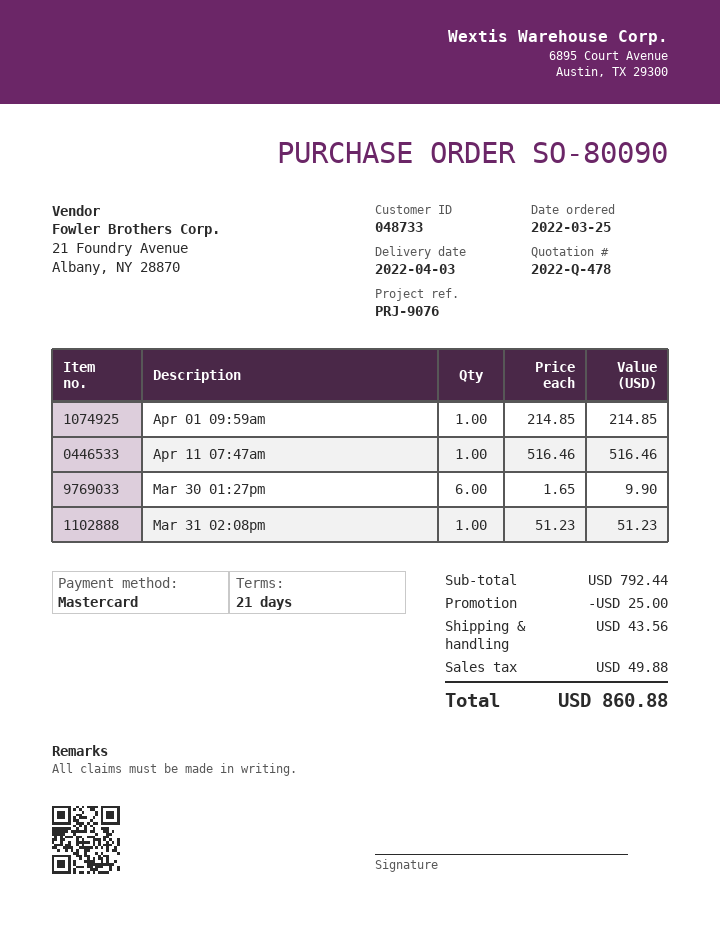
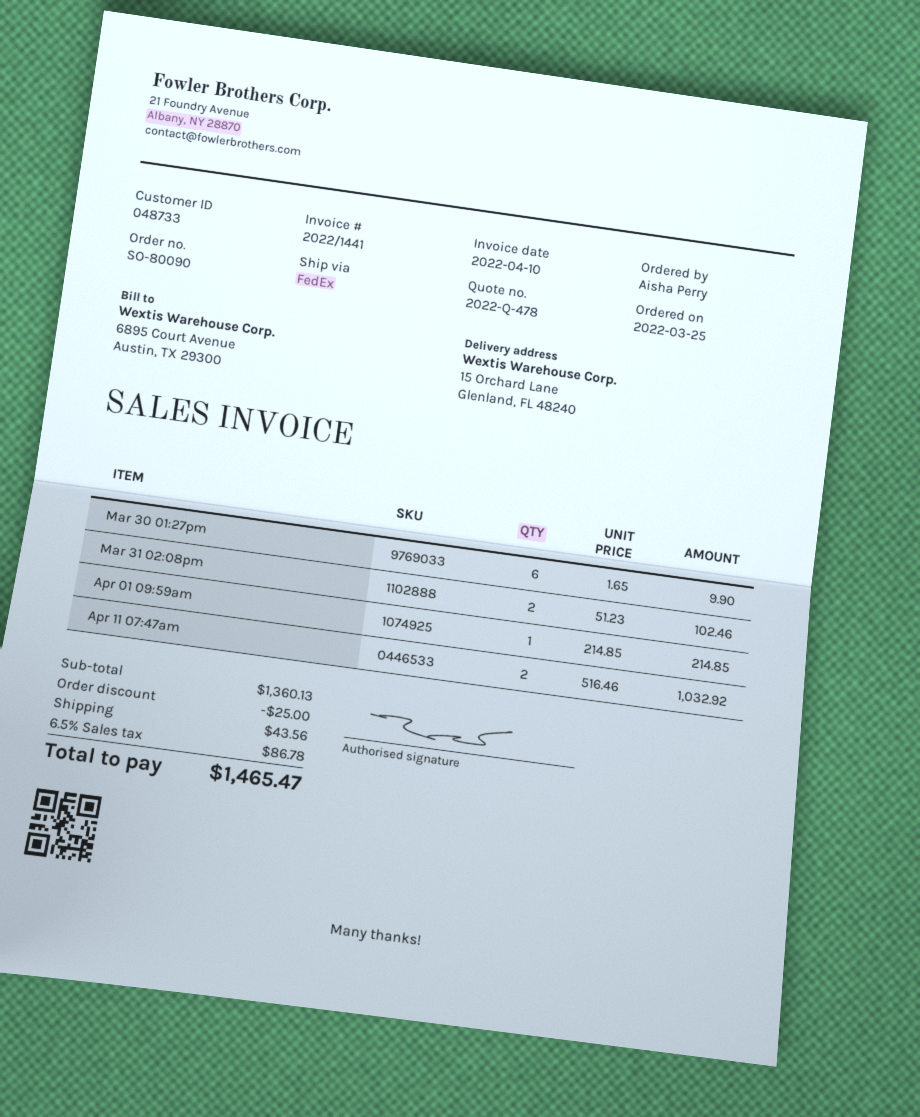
Apr 11 07:47am: 1 x 516.46 = 516.46 -> 2 x 516.46 = 1032.92
Mar 31 02:08pm: 1 x 51.23 = 51.23 -> 2 x 51.23 = 102.46
subtotal: 792.44 -> 1360.13
tax: 49.88 -> 86.78
total: 860.88 -> 1465.47

